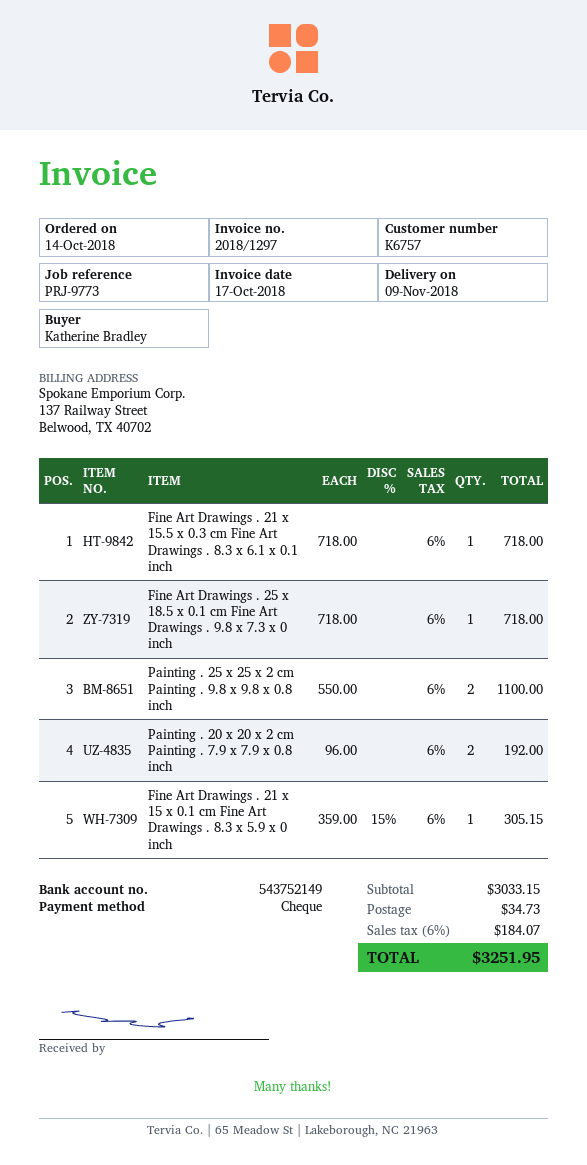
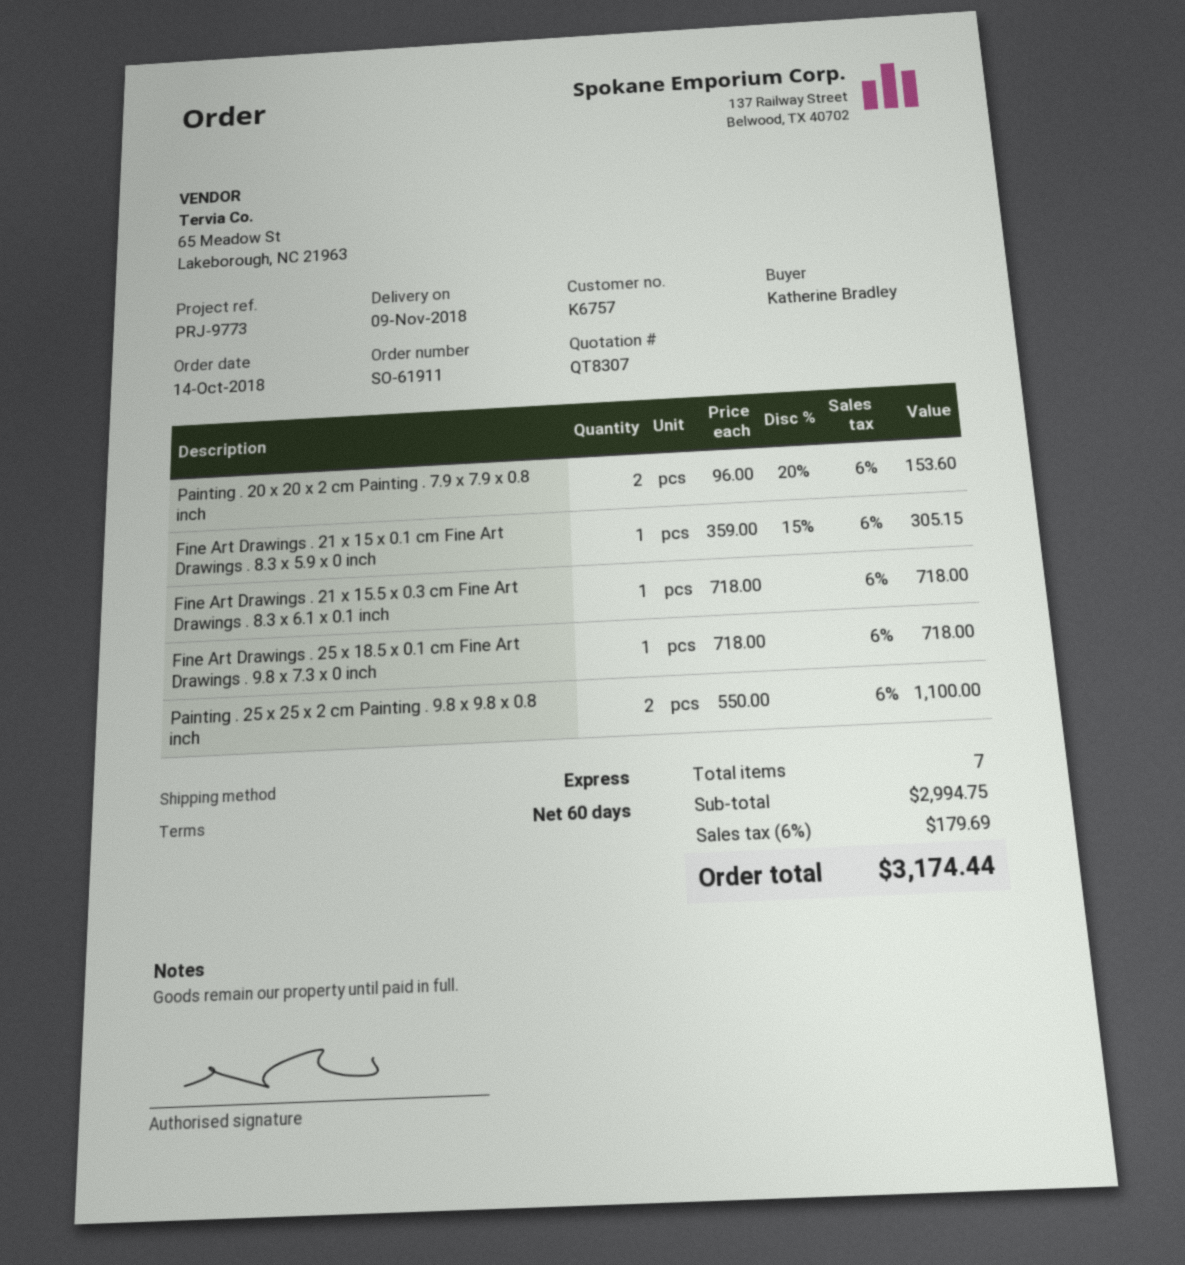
Painting . 20 x 20 x 2 cm Painting . 7.9 x 7.9 x 0.8 inch: 2 x 96.00 = 192.00 -> 2 x 96.00 - 20% = 153.60
subtotal: 3033.15 -> 2994.75
shipping: 34.73 -> none
tax: 6% = 184.07 -> 6% = 179.69
total: 3251.95 -> 3174.44

